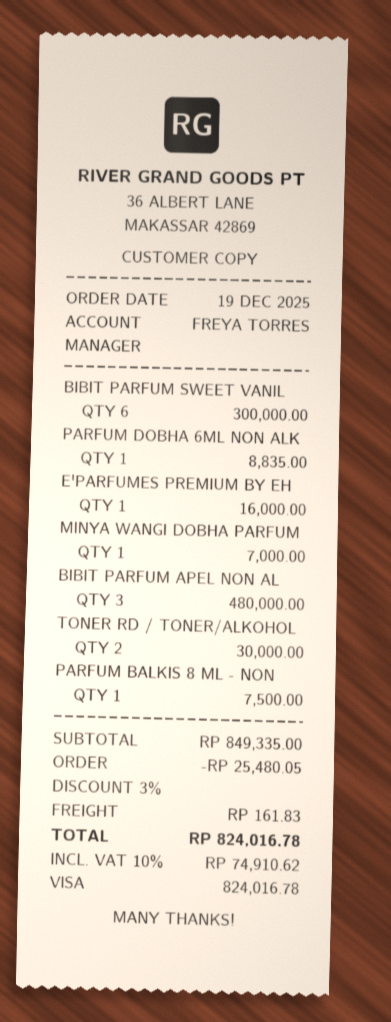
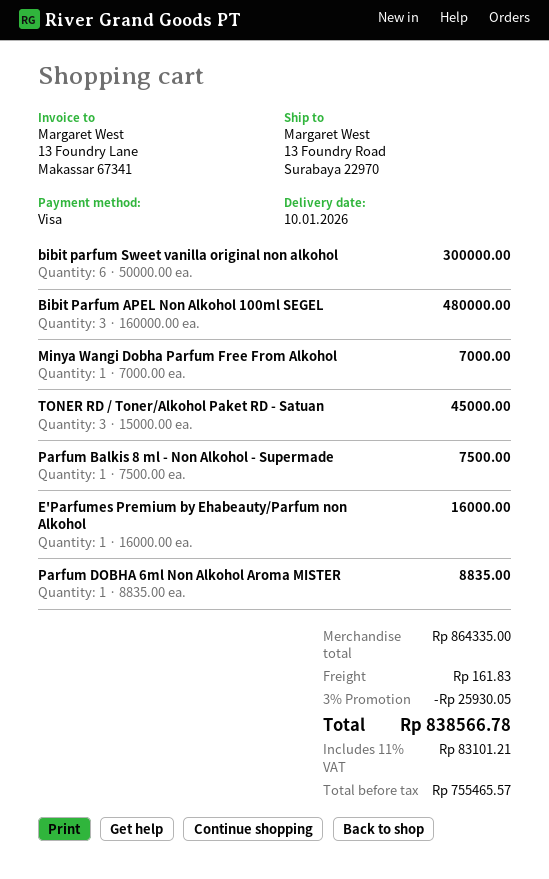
TONER RD / TONER/ALKOHOL: 2 for 30000.00 -> 3 for 45000.00
subtotal: 849335.00 -> 864335.00
discount: 3% = 25480.05 -> 3% = 25930.05
tax: 10% = 74910.62 -> 11% = 83101.21
total: 824016.78 -> 838566.78

